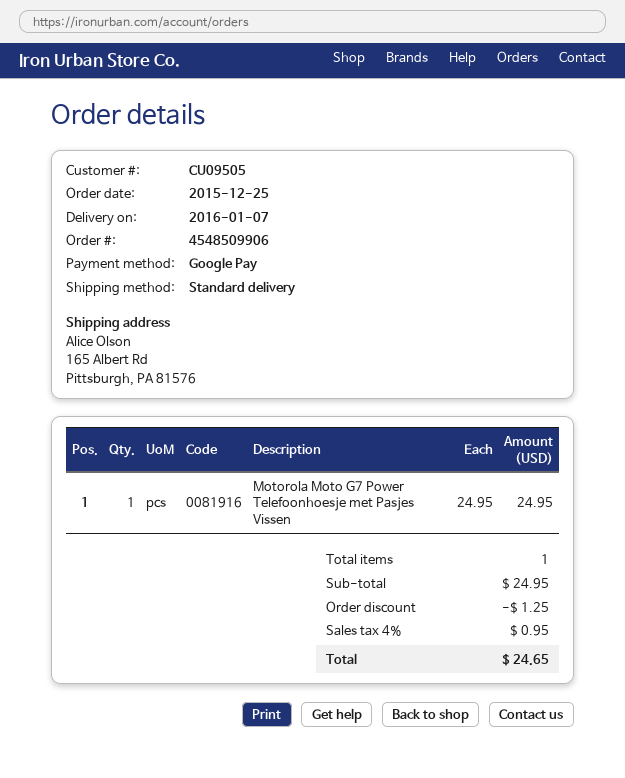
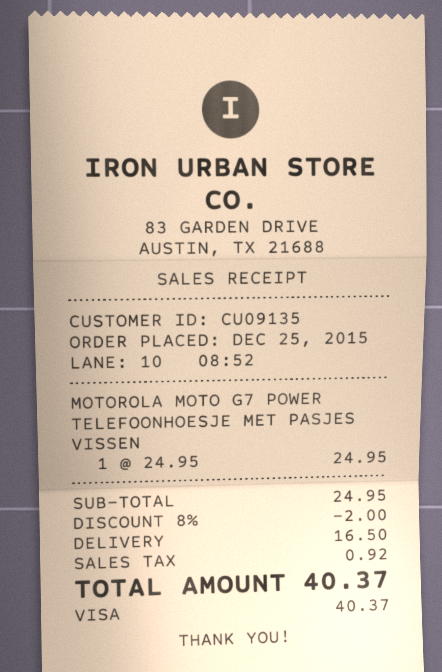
customer number: CU09505 -> CU09135
payment method: Google Pay -> Visa
discount: 1.25 -> 2.00
shipping: none -> 16.50
tax: 0.95 -> 0.92
total: 24.65 -> 40.37

